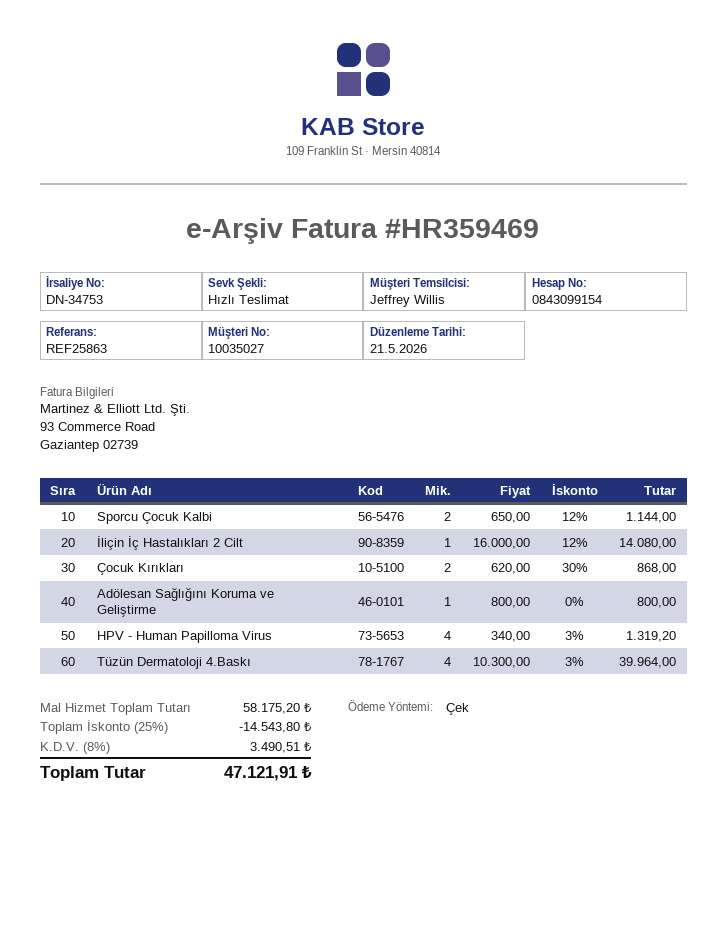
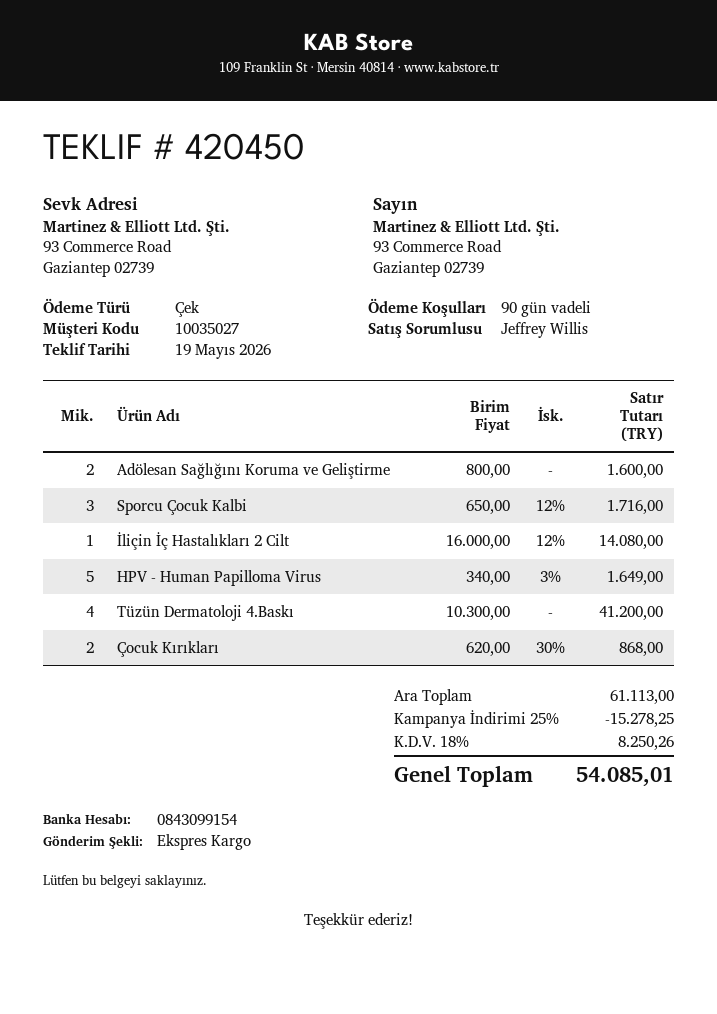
Sporcu Çocuk Kalbi: 2 x 650.00 - 12% = 1144.00 -> 3 x 650.00 - 12% = 1716.00
Adölesan Sağlığını Koruma ve Geliştirme: 1 x 800.00 = 800.00 -> 2 x 800.00 = 1600.00
HPV - Human Papilloma Virus: 4 x 340.00 - 3% = 1319.20 -> 5 x 340.00 - 3% = 1649.00
Tüzün Dermatoloji 4.Baskı: 4 x 10300.00 - 3% = 39964.00 -> 4 x 10300.00 = 41200.00
subtotal: 58175.20 -> 61113.00
discount: 25% = 14543.80 -> 25% = 15278.25
tax: 8% = 3490.51 -> 18% = 8250.26
total: 47121.91 -> 54085.01

